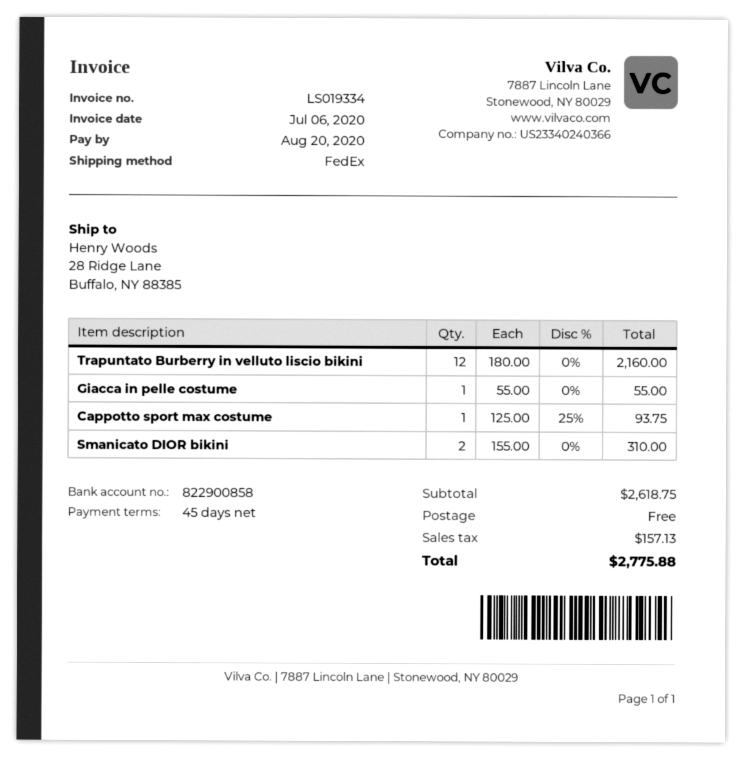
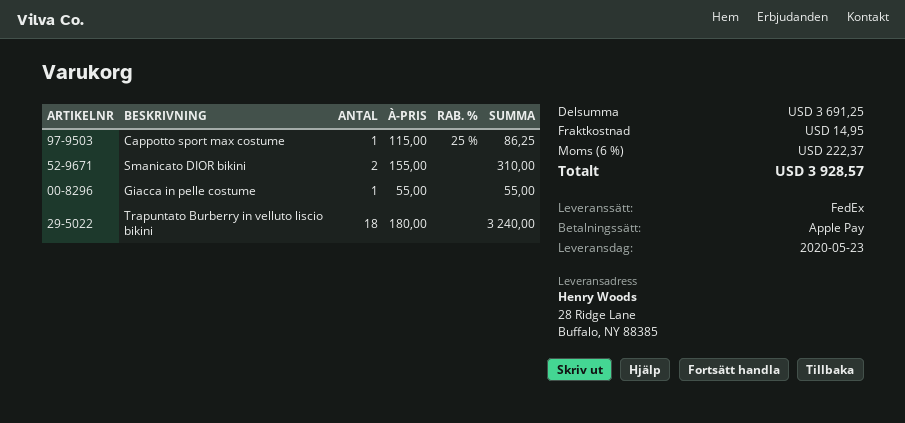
Trapuntato Burberry in velluto liscio bikini: 12 x 180.00 = 2160.00 -> 18 x 180.00 = 3240.00
Cappotto sport max costume: 1 x 125.00 - 25% = 93.75 -> 1 x 115.00 - 25% = 86.25
subtotal: 2618.75 -> 3691.25
shipping: 0.00 -> 14.95
tax: 157.13 -> 222.37
total: 2775.88 -> 3928.57

